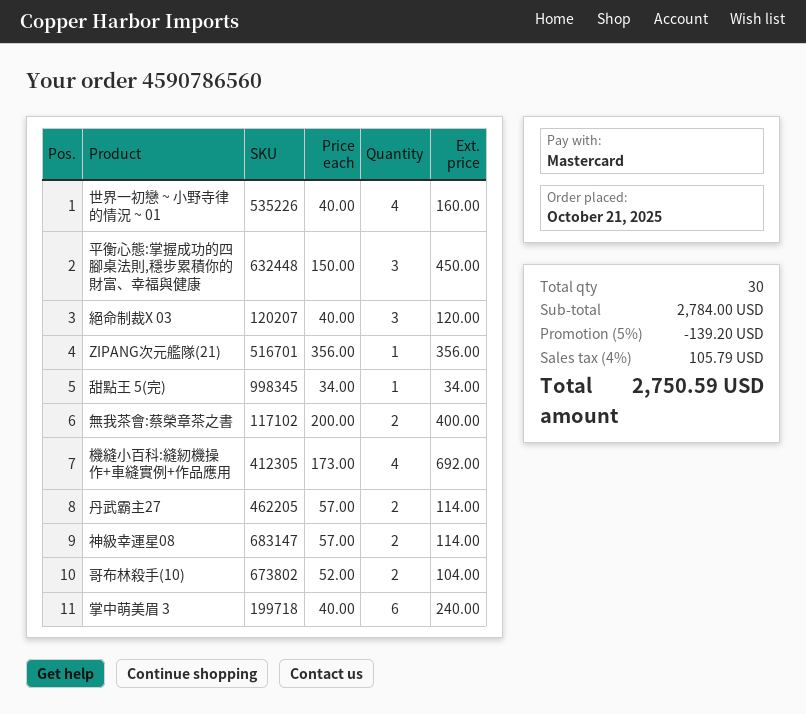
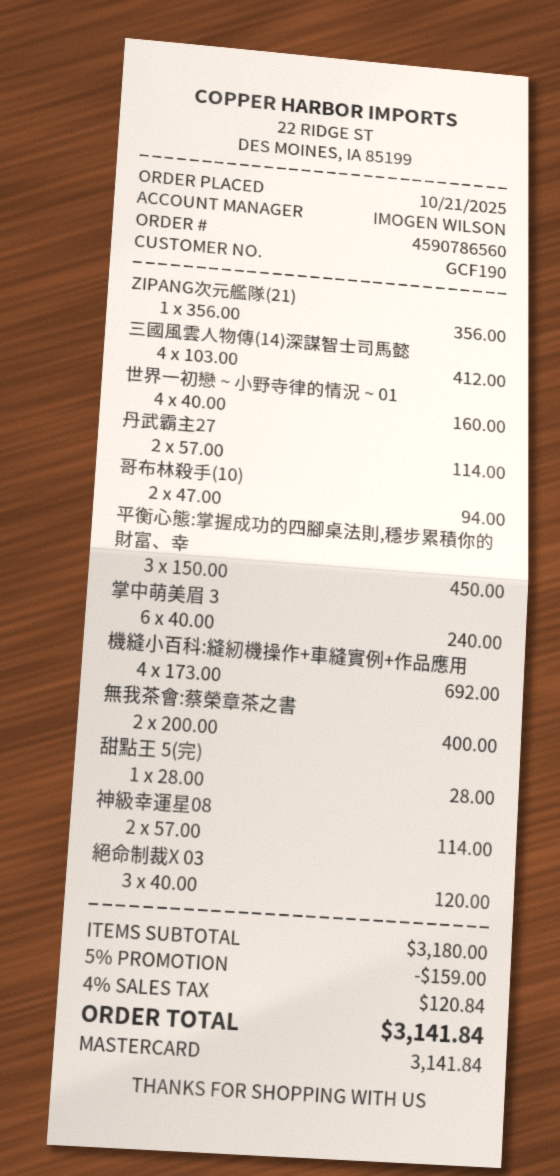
甜點王 5(完): 1 x 34.00 = 34.00 -> 1 x 28.00 = 28.00
哥布林殺手(10): 2 x 52.00 = 104.00 -> 2 x 47.00 = 94.00
三國風雲人物傳(14)深謀智士司馬懿: none -> 4 x 103.00 = 412.00
subtotal: 2784.00 -> 3180.00
discount: 5% = 139.20 -> 5% = 159.00
tax: 4% = 105.79 -> 4% = 120.84
total: 2750.59 -> 3141.84

